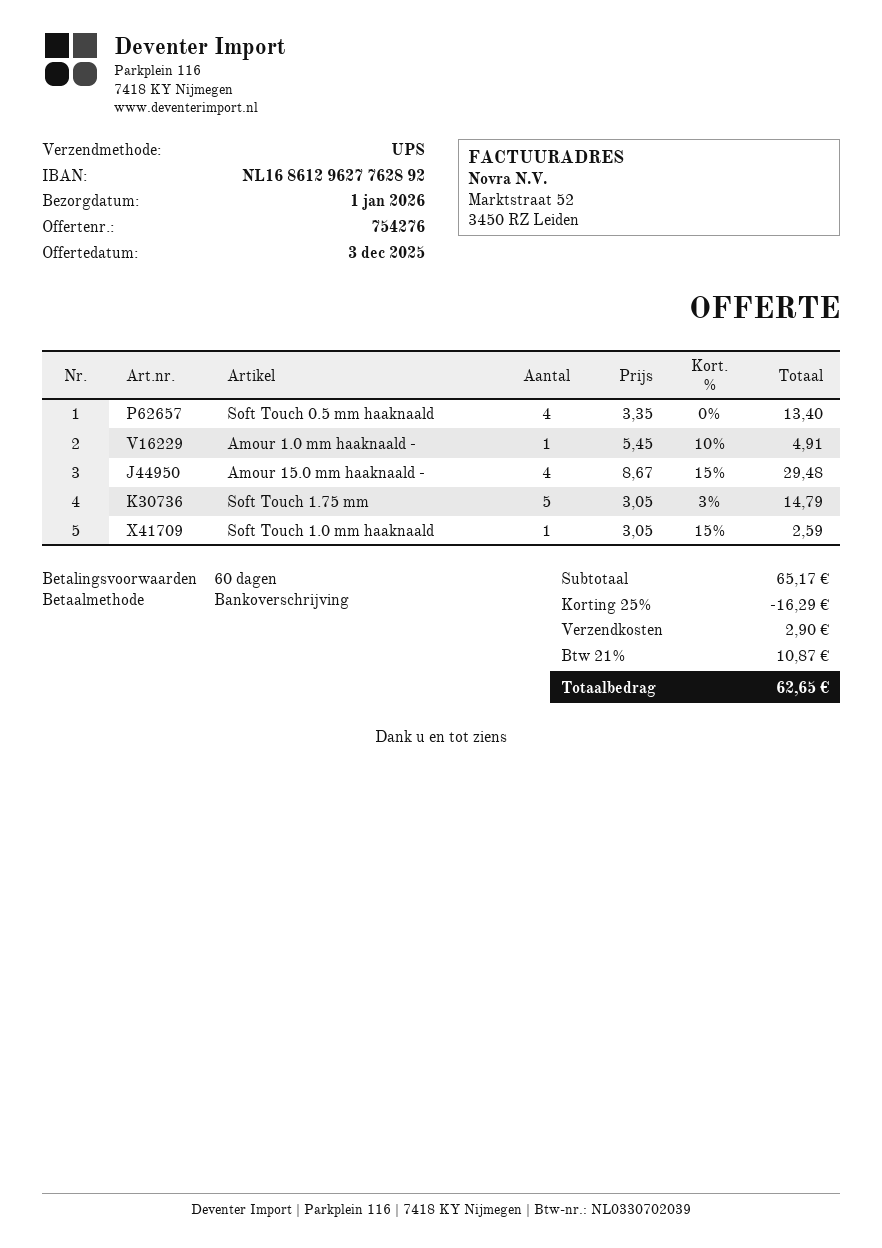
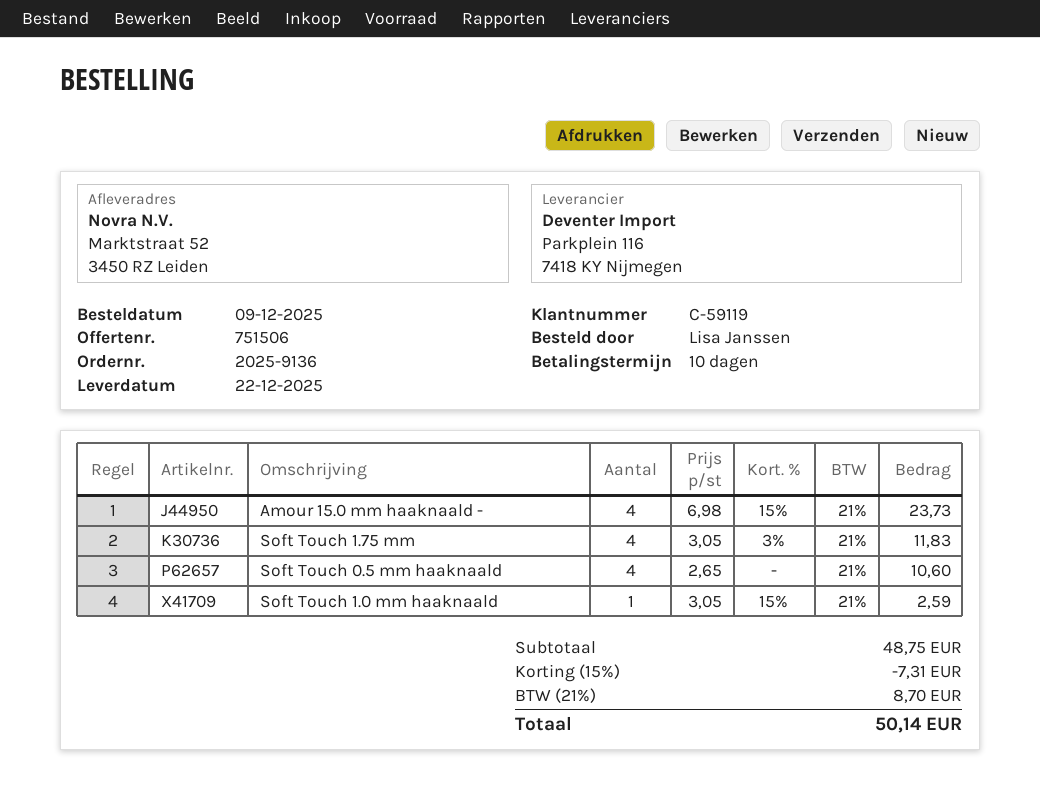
quote number: 754276 -> 751506
delivery date: 2026-01-01 -> 2025-12-22
payment terms: 60 days -> 10 days
Soft Touch 0.5 mm haaknaald: 4 x 3.35 = 13.40 -> 4 x 2.65 = 10.60
Amour 1.0 mm haaknaald -: 1 x 5.45 - 10% = 4.91 -> none
Amour 15.0 mm haaknaald -: 4 x 8.67 - 15% = 29.48 -> 4 x 6.98 - 15% = 23.73
Soft Touch 1.75 mm: 5 x 3.05 - 3% = 14.79 -> 4 x 3.05 - 3% = 11.83
subtotal: 65.17 -> 48.75
discount: 25% = 16.29 -> 15% = 7.31
shipping: 2.90 -> none
tax: 21% = 10.87 -> 21% = 8.70
total: 62.65 -> 50.14

